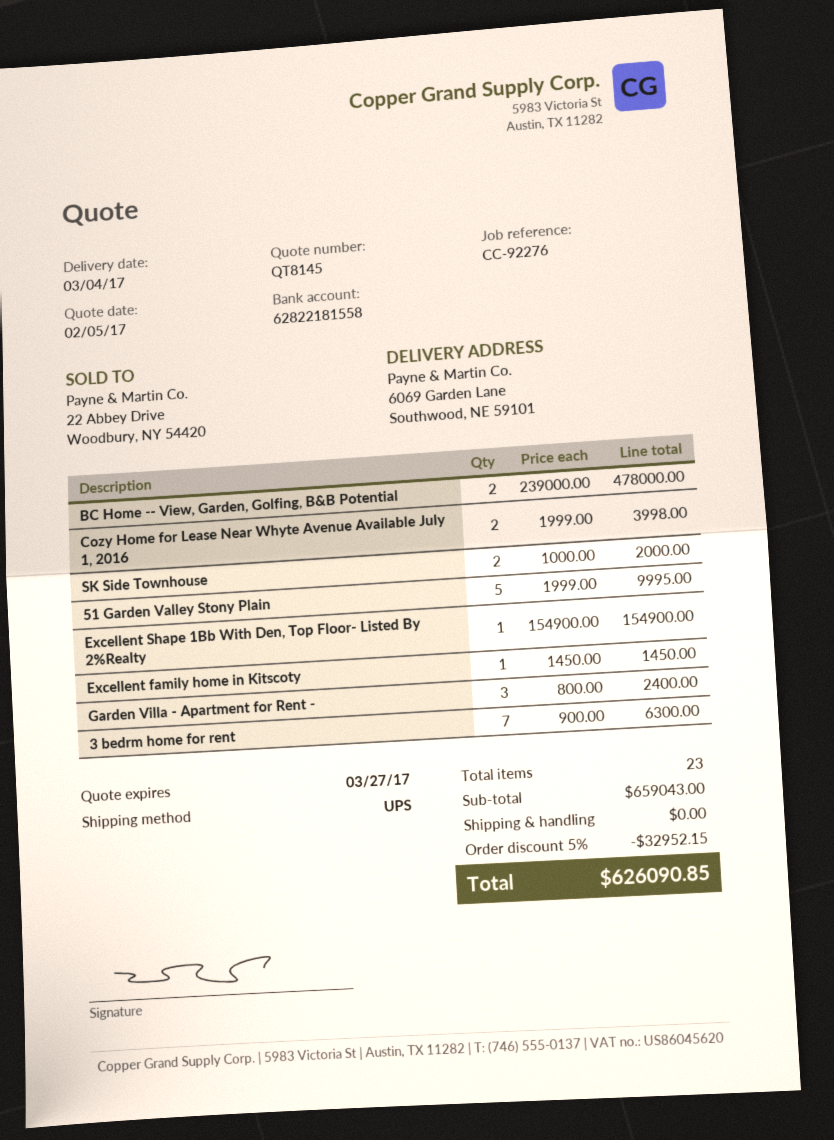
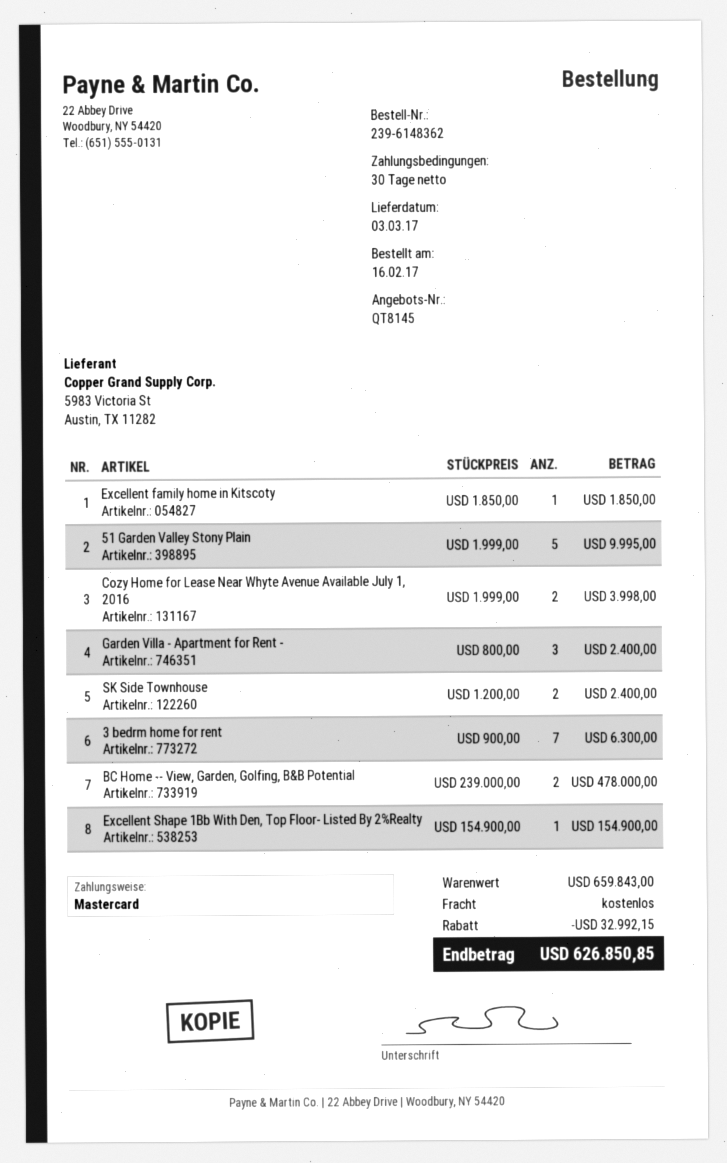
delivery date: 2017-03-04 -> 2017-03-03
SK Side Townhouse: 2 x 1000.00 = 2000.00 -> 2 x 1200.00 = 2400.00
Excellent family home in Kitscoty: 1 x 1450.00 = 1450.00 -> 1 x 1850.00 = 1850.00
subtotal: 659043.00 -> 659843.00
discount: 32952.15 -> 32992.15
total: 626090.85 -> 626850.85

